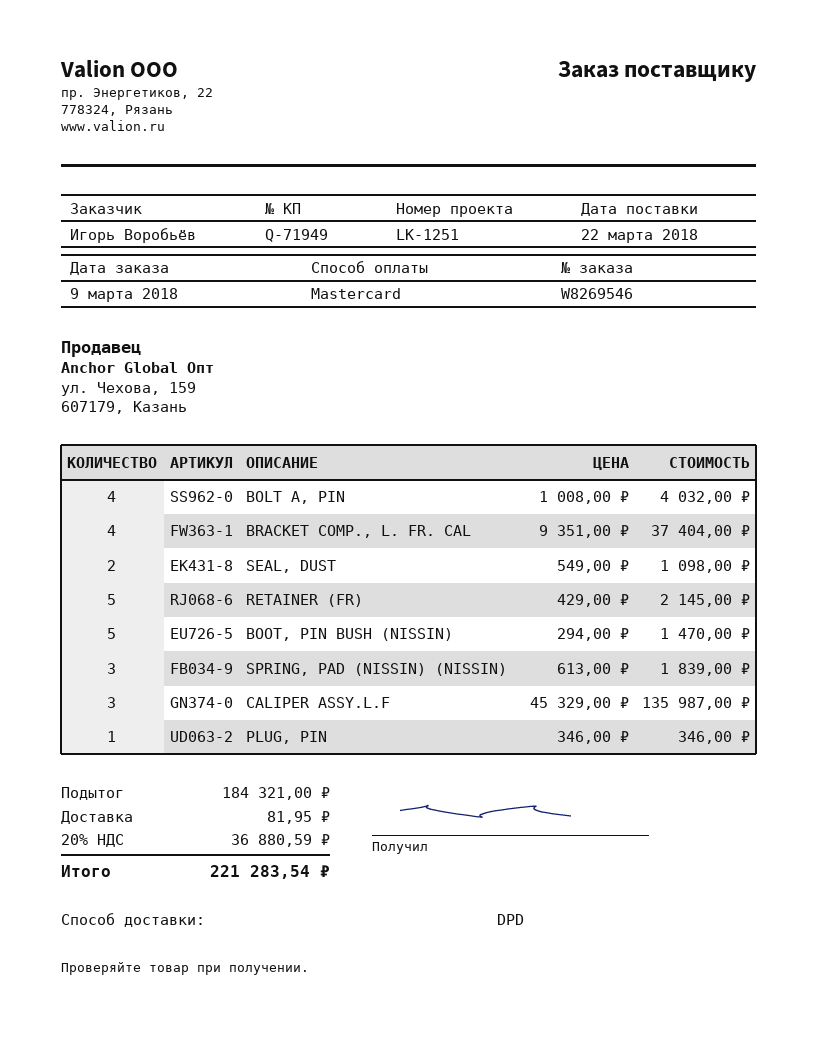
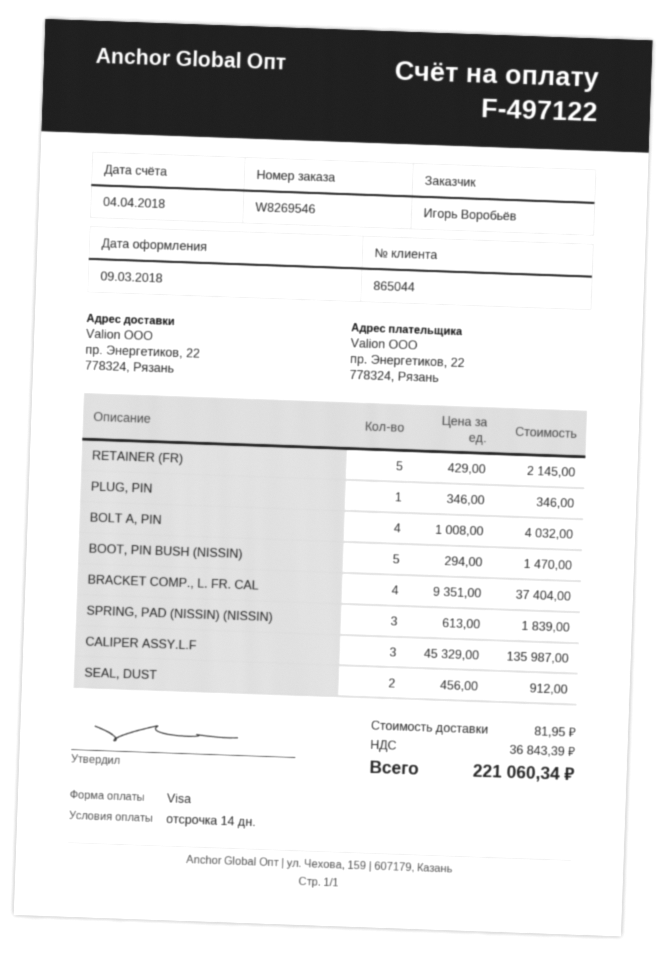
payment method: Mastercard -> Visa
SEAL, DUST: 2 x 549.00 = 1098.00 -> 2 x 456.00 = 912.00
tax: 36880.59 -> 36843.39
total: 221283.54 -> 221060.34

